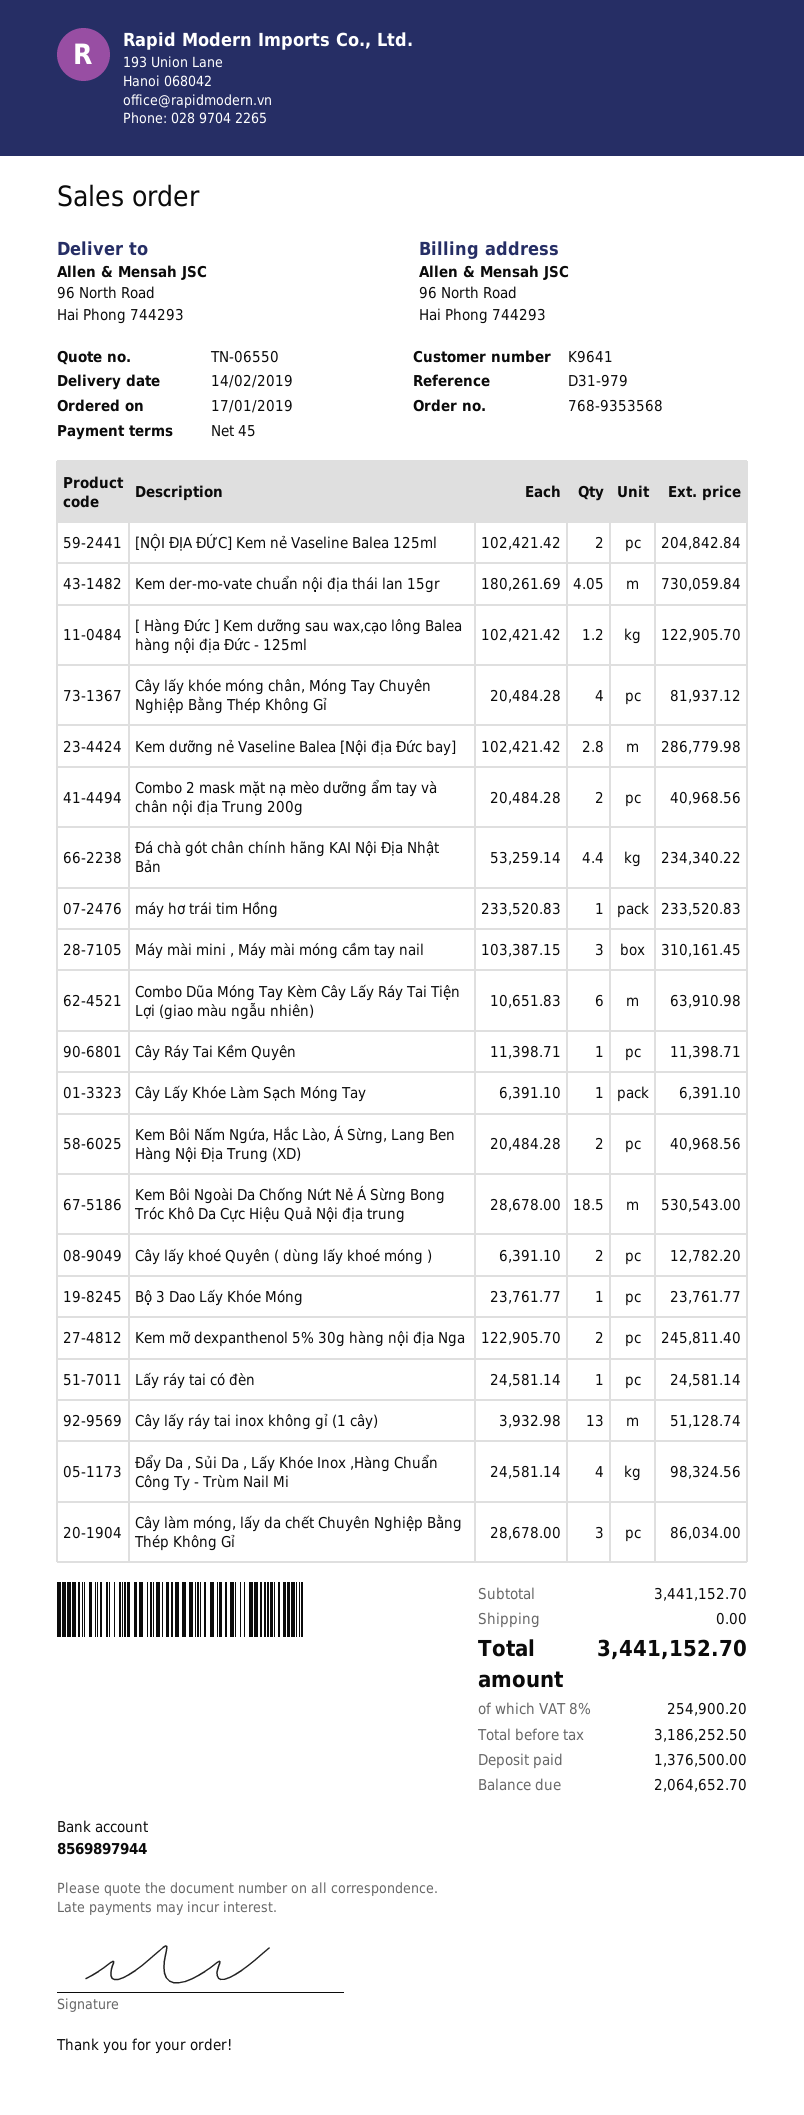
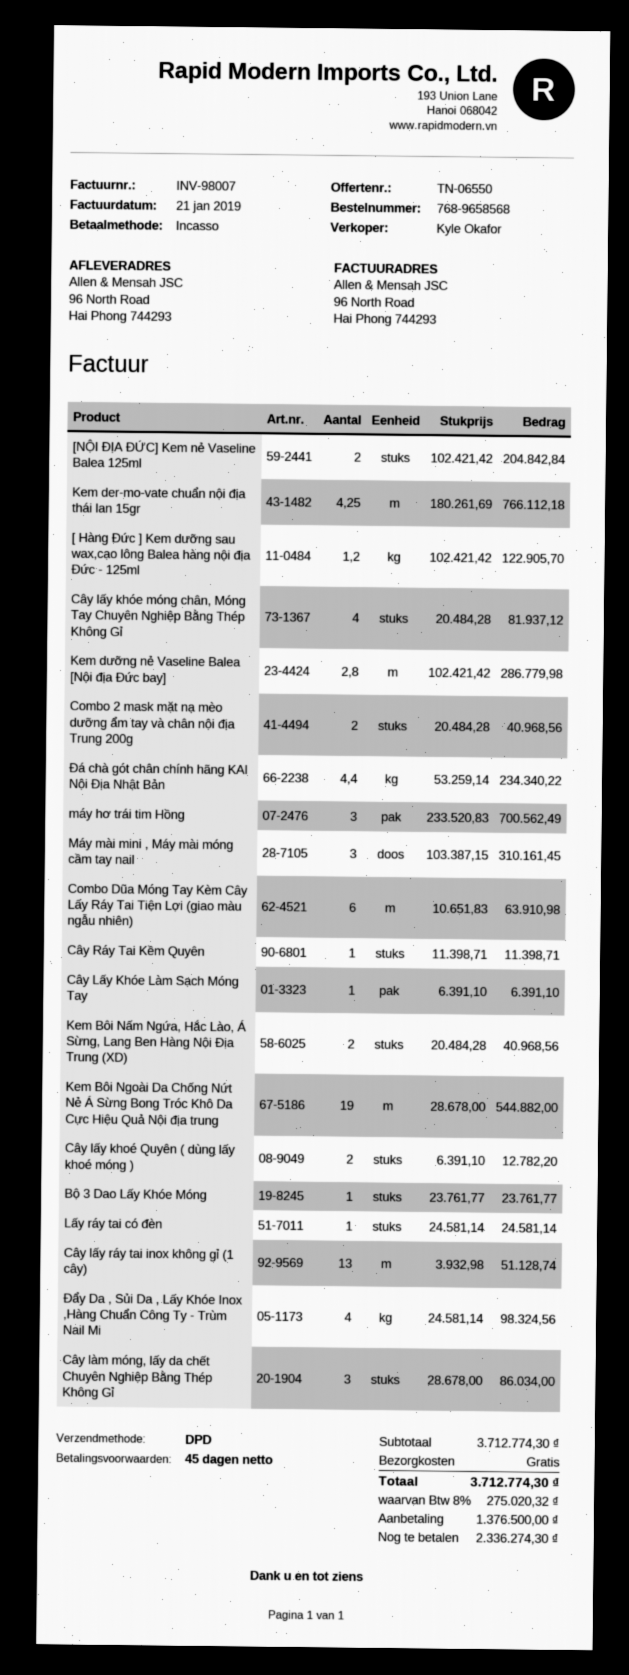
order number: 768-9353568 -> 768-9658568
Kem der-mo-vate chuẩn nội địa thái lan 15gr: 4.05 x 180261.69 = 730059.84 -> 4.25 x 180261.69 = 766112.18
máy hơ trái tim Hồng: 1 x 233520.83 = 233520.83 -> 3 x 233520.83 = 700562.49
Kem Bôi Ngoài Da Chống Nứt Nẻ Á Sừng Bong Tróc Khô Da Cực Hiệu Quả Nội địa trung: 18.5 x 28678.00 = 530543.00 -> 19 x 28678.00 = 544882.00
Kem mỡ dexpanthenol 5% 30g hàng nội địa Nga: 2 x 122905.70 = 245811.40 -> none
subtotal: 3441152.70 -> 3712774.30
tax: 8% = 254900.20 -> 8% = 275020.32
total: 3441152.70 -> 3712774.30
balance: 2064652.70 -> 2336274.30

